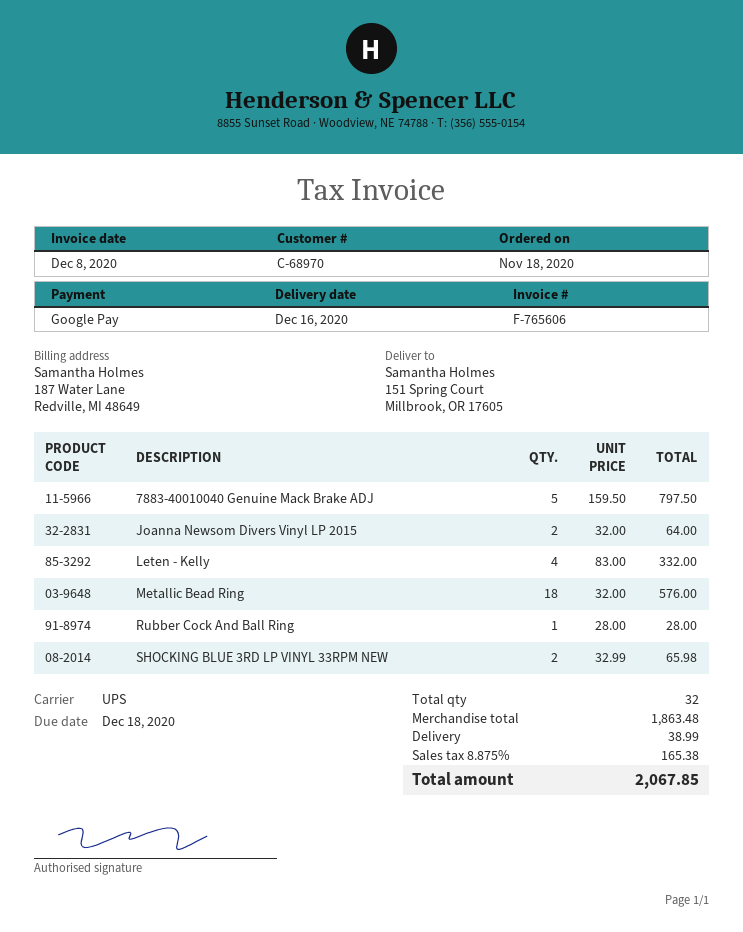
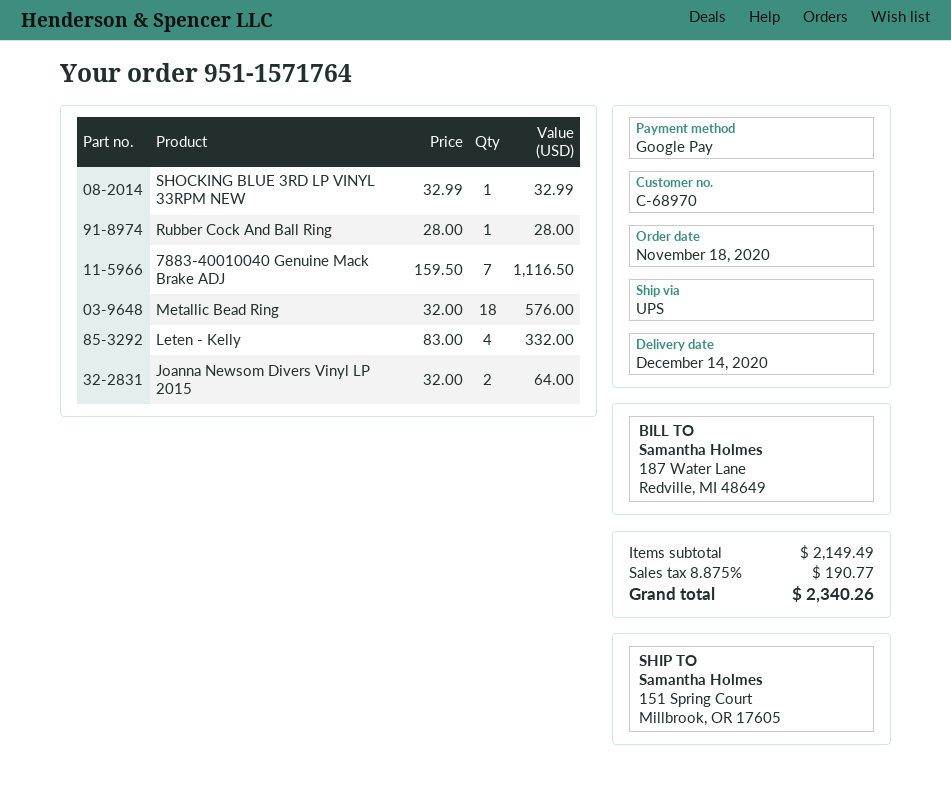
delivery date: 2020-12-16 -> 2020-12-14
7883-40010040 Genuine Mack Brake ADJ: 5 x 159.50 = 797.50 -> 7 x 159.50 = 1116.50
SHOCKING BLUE 3RD LP VINYL 33RPM NEW: 2 x 32.99 = 65.98 -> 1 x 32.99 = 32.99
subtotal: 1863.48 -> 2149.49
shipping: 38.99 -> none
tax: 8.875% = 165.38 -> 8.875% = 190.77
total: 2067.85 -> 2340.26

